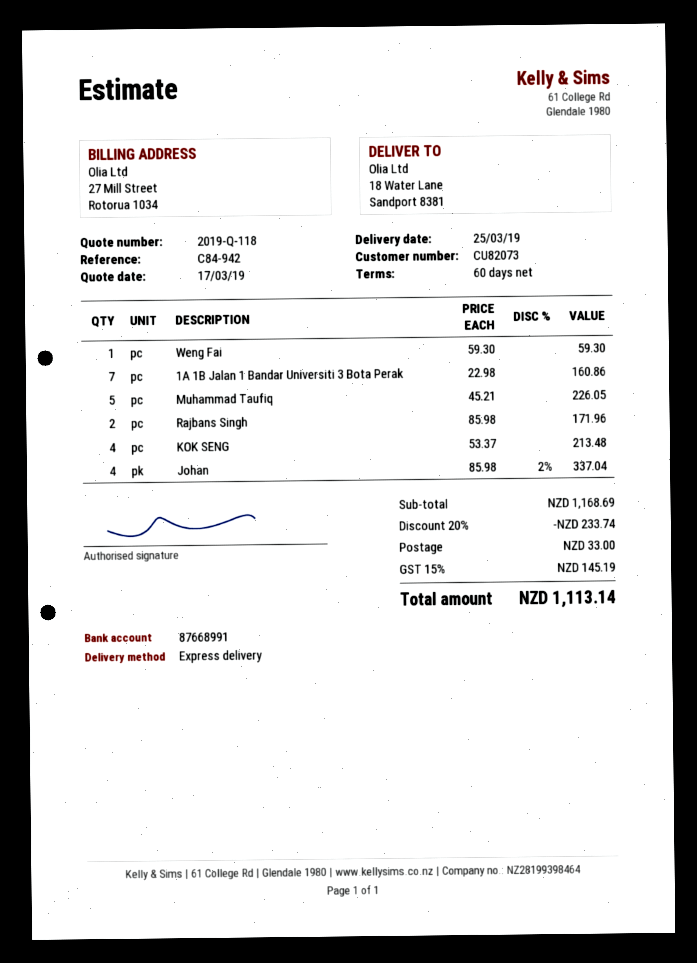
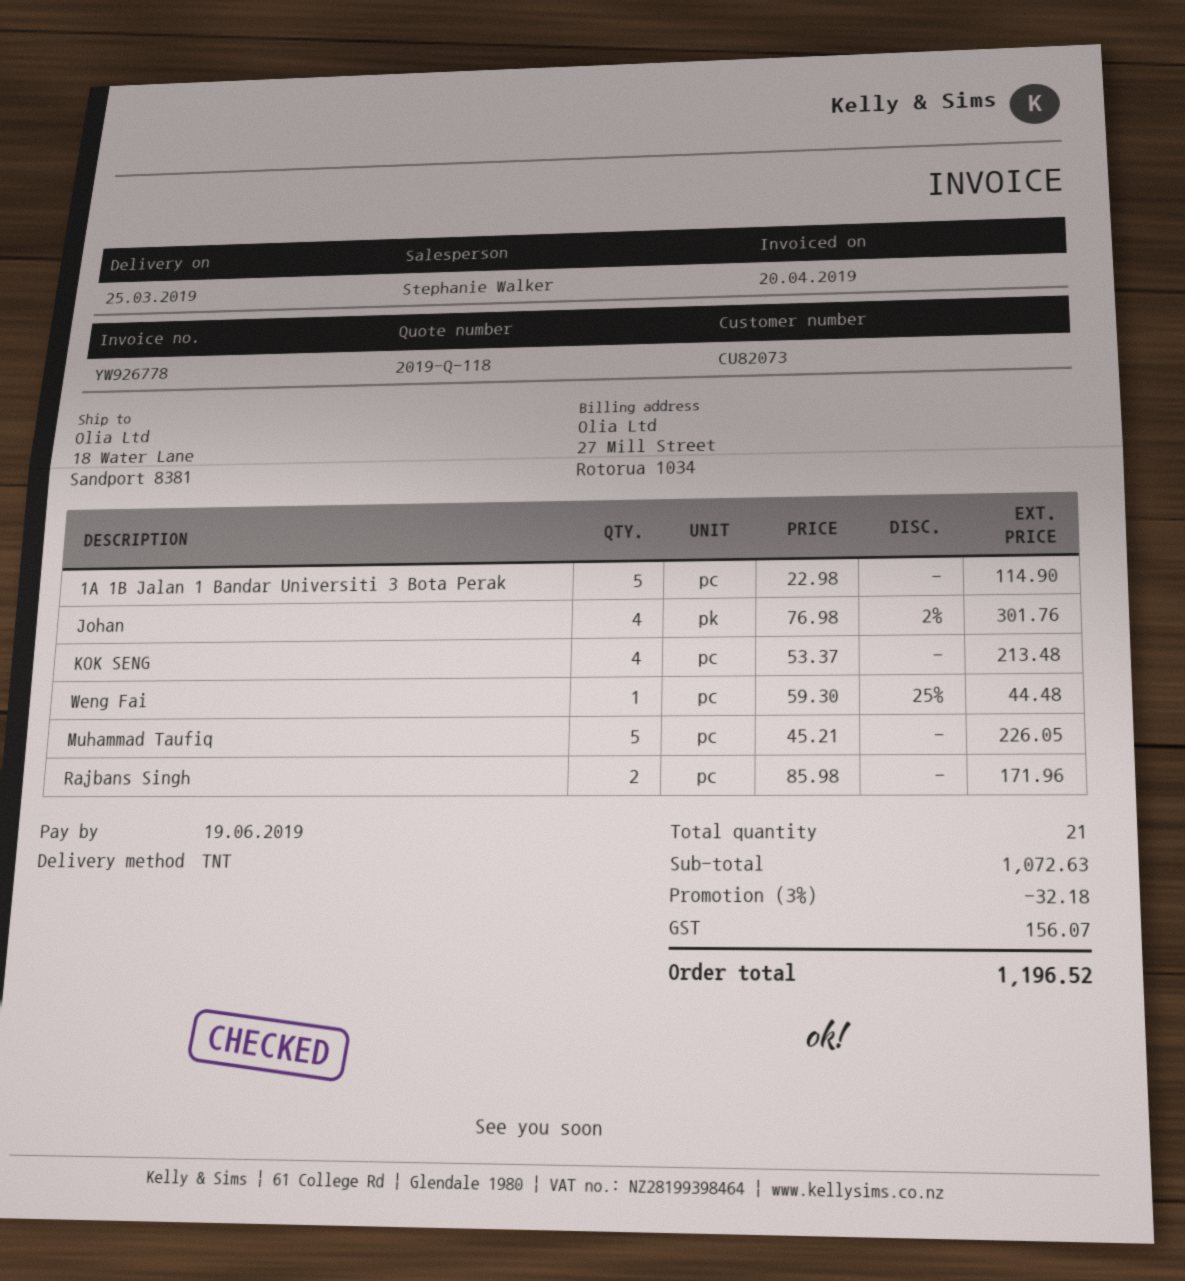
shipping method: express -> TNT
Weng Fai: 1 x 59.30 = 59.30 -> 1 x 59.30 - 25% = 44.48
1A 1B Jalan 1 Bandar Universiti 3 Bota Perak: 7 x 22.98 = 160.86 -> 5 x 22.98 = 114.90
Johan: 4 x 85.98 - 2% = 337.04 -> 4 x 76.98 - 2% = 301.76
subtotal: 1168.69 -> 1072.63
discount: 20% = 233.74 -> 3% = 32.18
shipping: 33.00 -> none
tax: 145.19 -> 156.07
total: 1113.14 -> 1196.52

